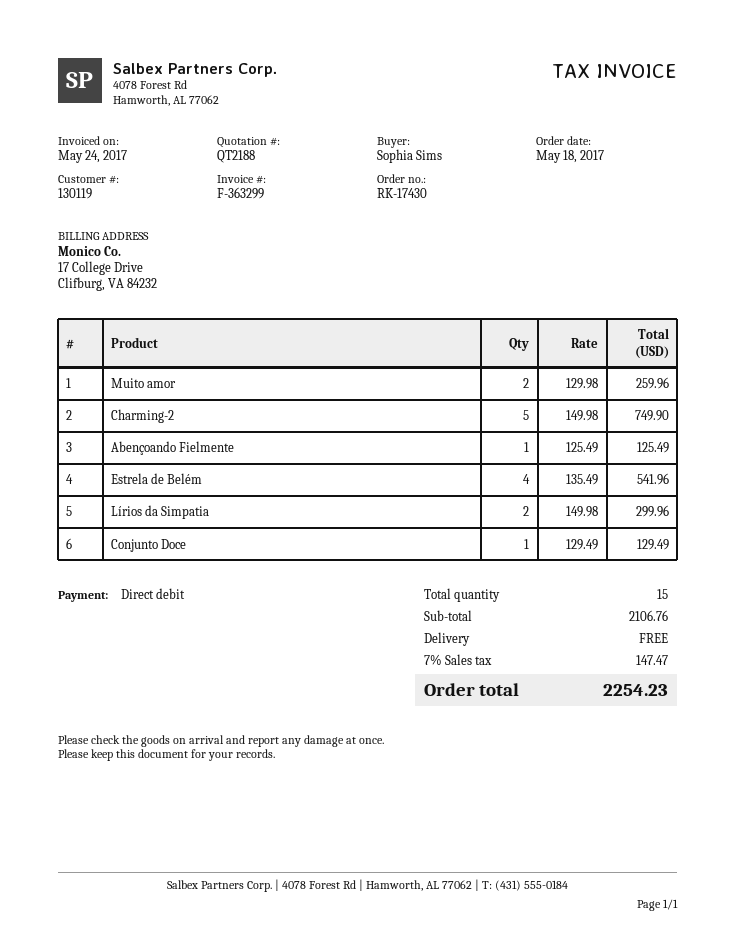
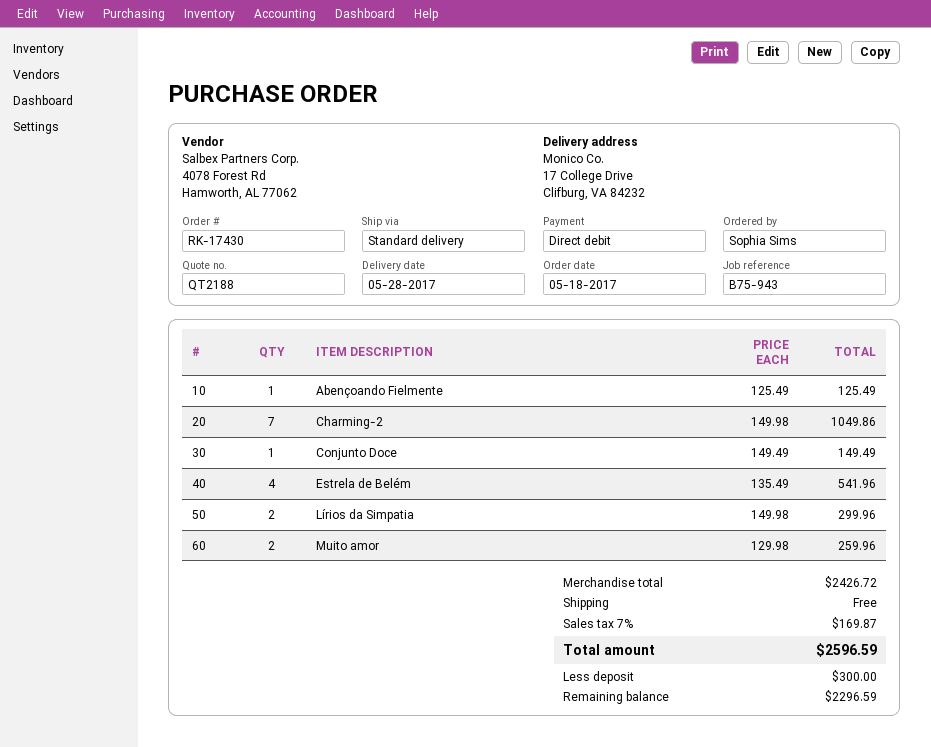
Charming-2: 5 x 149.98 = 749.90 -> 7 x 149.98 = 1049.86
Conjunto Doce: 1 x 129.49 = 129.49 -> 1 x 149.49 = 149.49
subtotal: 2106.76 -> 2426.72
tax: 7% = 147.47 -> 7% = 169.87
total: 2254.23 -> 2596.59

